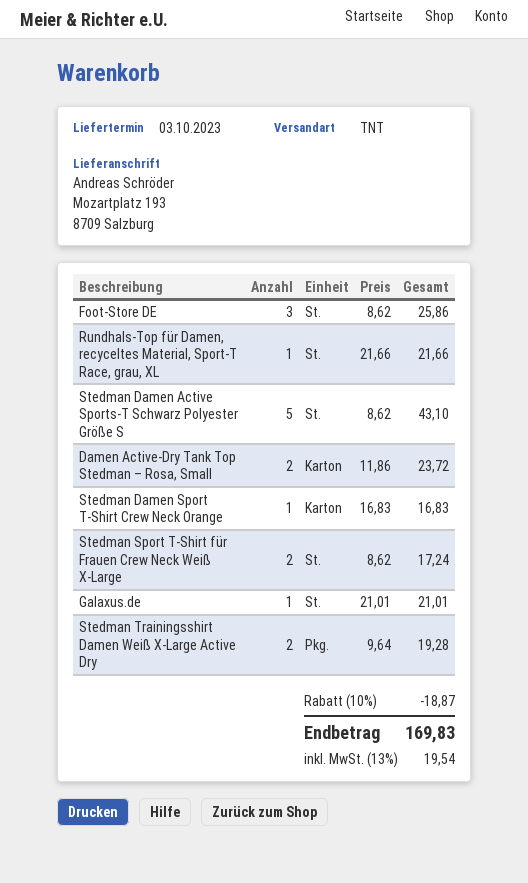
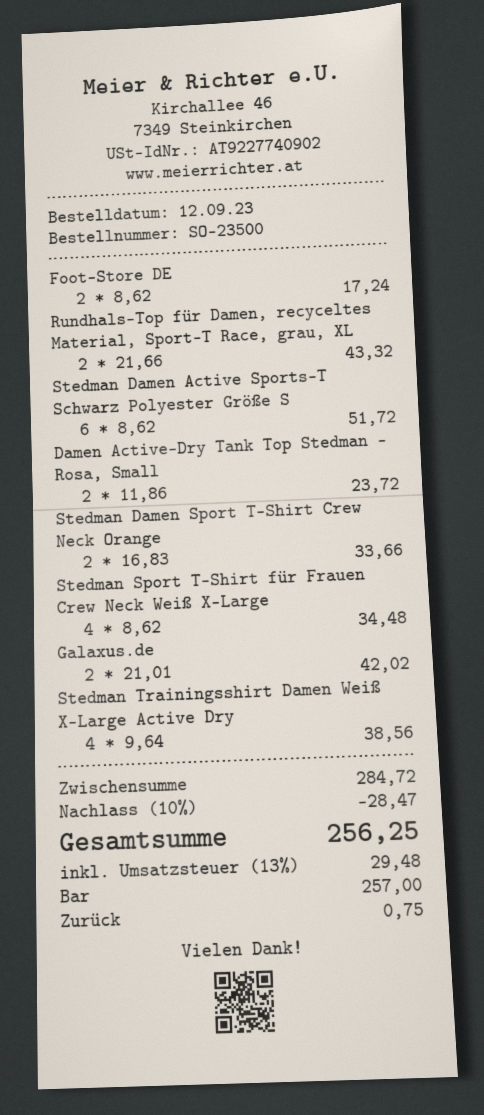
Foot-Store DE: 3 x 8.62 = 25.86 -> 2 x 8.62 = 17.24
Rundhals-Top für Damen, recyceltes Material, Sport‑T Race, grau, XL: 1 x 21.66 = 21.66 -> 2 x 21.66 = 43.32
Stedman Damen Active Sports-T Schwarz Polyester Größe S: 5 x 8.62 = 43.10 -> 6 x 8.62 = 51.72
Stedman Damen Sport T-Shirt Crew Neck Orange: 1 x 16.83 = 16.83 -> 2 x 16.83 = 33.66
Stedman Sport T-Shirt für Frauen Crew Neck Weiß X-Large: 2 x 8.62 = 17.24 -> 4 x 8.62 = 34.48
Galaxus.de: 1 x 21.01 = 21.01 -> 2 x 21.01 = 42.02
Stedman Trainingsshirt Damen Weiß X-Large Active Dry: 2 x 9.64 = 19.28 -> 4 x 9.64 = 38.56
discount: 10% = 18.87 -> 10% = 28.47
tax: 13% = 19.54 -> 13% = 29.48
total: 169.83 -> 256.25

